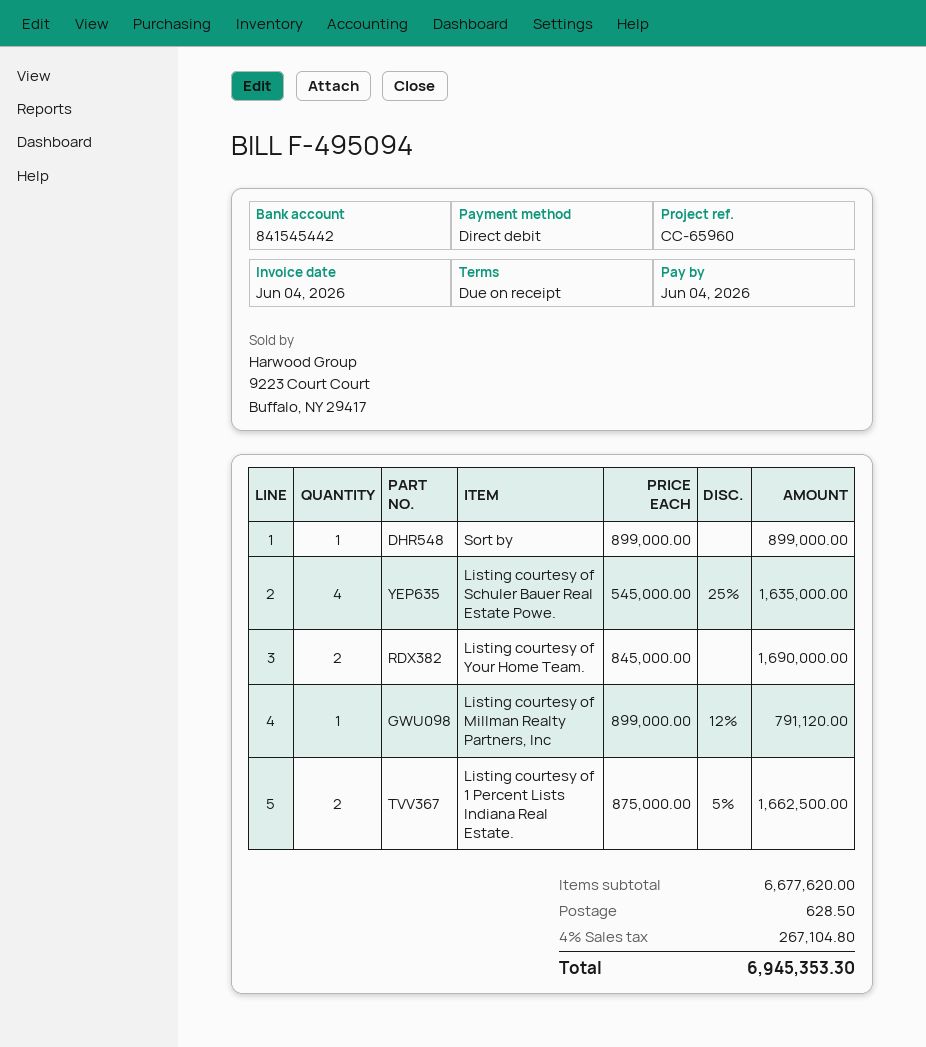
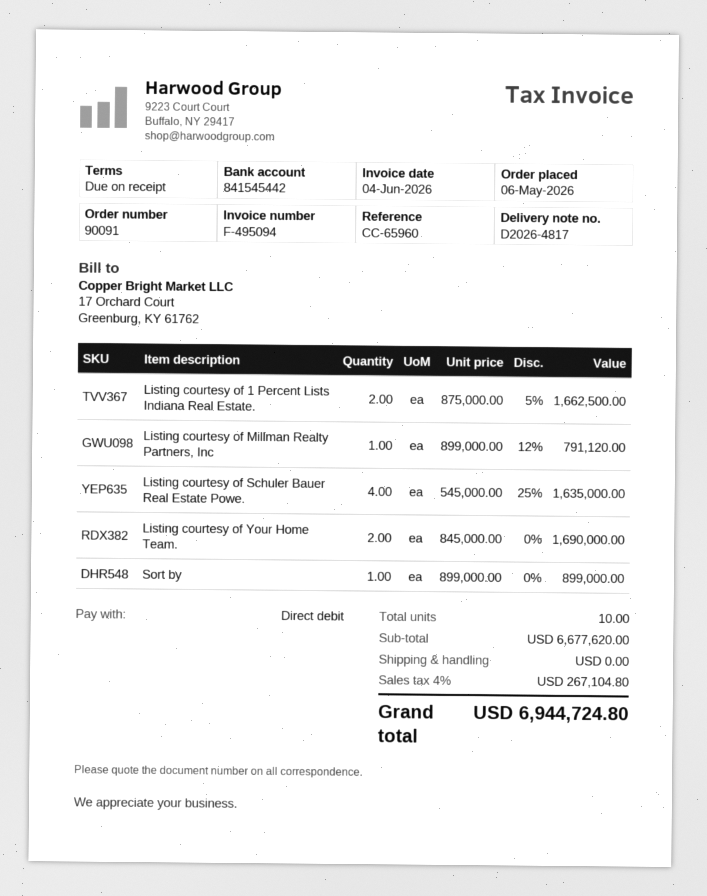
shipping: 628.50 -> 0.00
total: 6945353.30 -> 6944724.80

